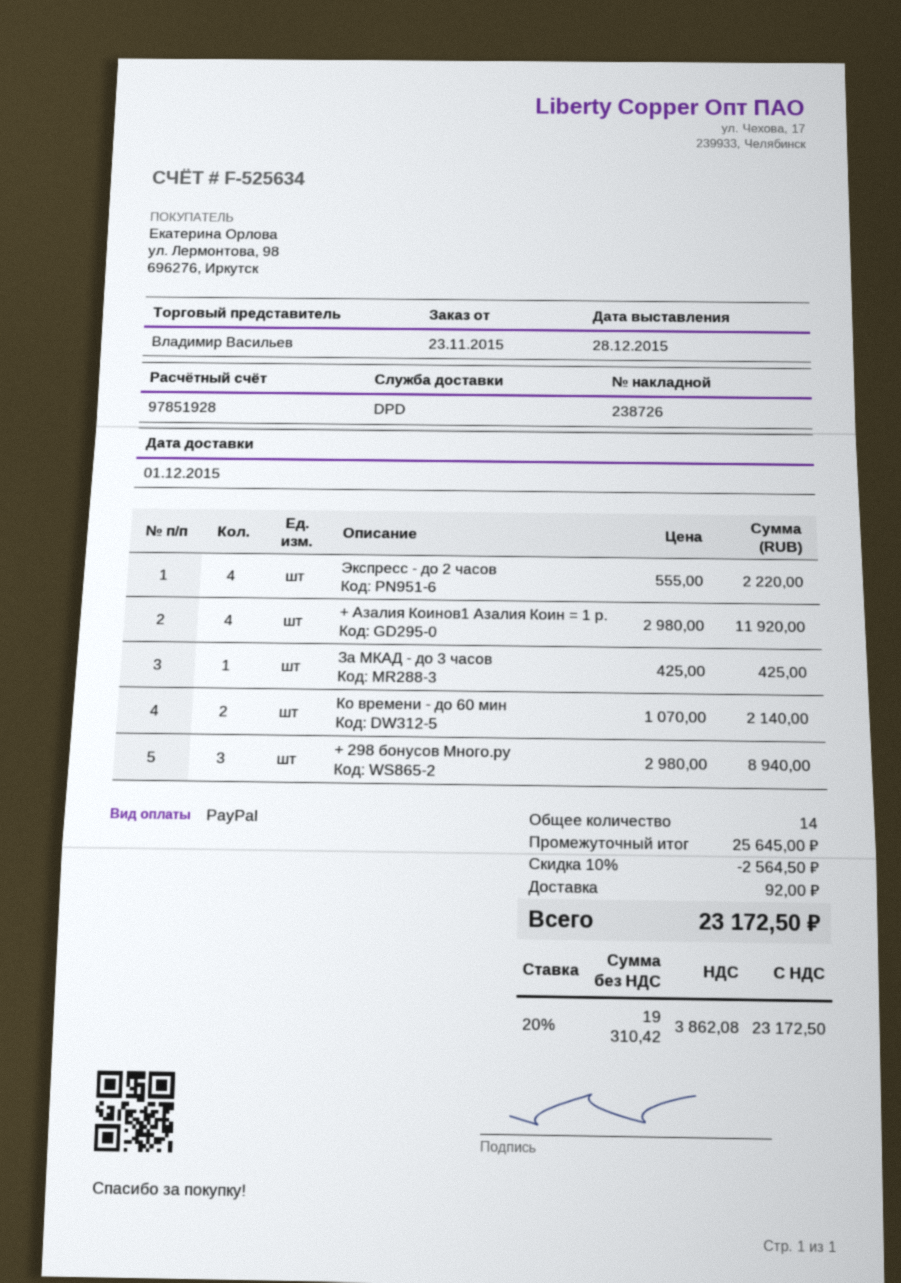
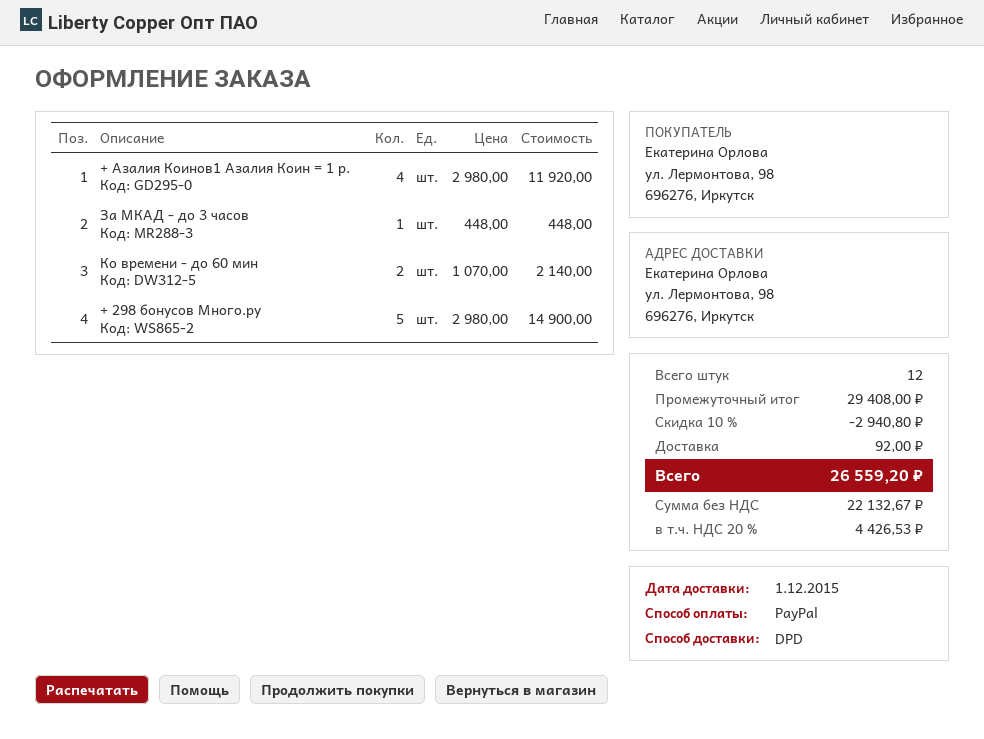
Экспресс - до 2 часов: 4 x 555.00 = 2220.00 -> none
За МКАД - до 3 часов: 1 x 425.00 = 425.00 -> 1 x 448.00 = 448.00
+ 298 бонусов Много.ру: 3 x 2980.00 = 8940.00 -> 5 x 2980.00 = 14900.00
total quantity: 14 -> 12
subtotal: 25645.00 -> 29408.00
discount: 10% = 2564.50 -> 10% = 2940.80
net: 19310.42 -> 22132.67
tax: 20% = 3862.08 -> 20% = 4426.53
total: 23172.50 -> 26559.20

